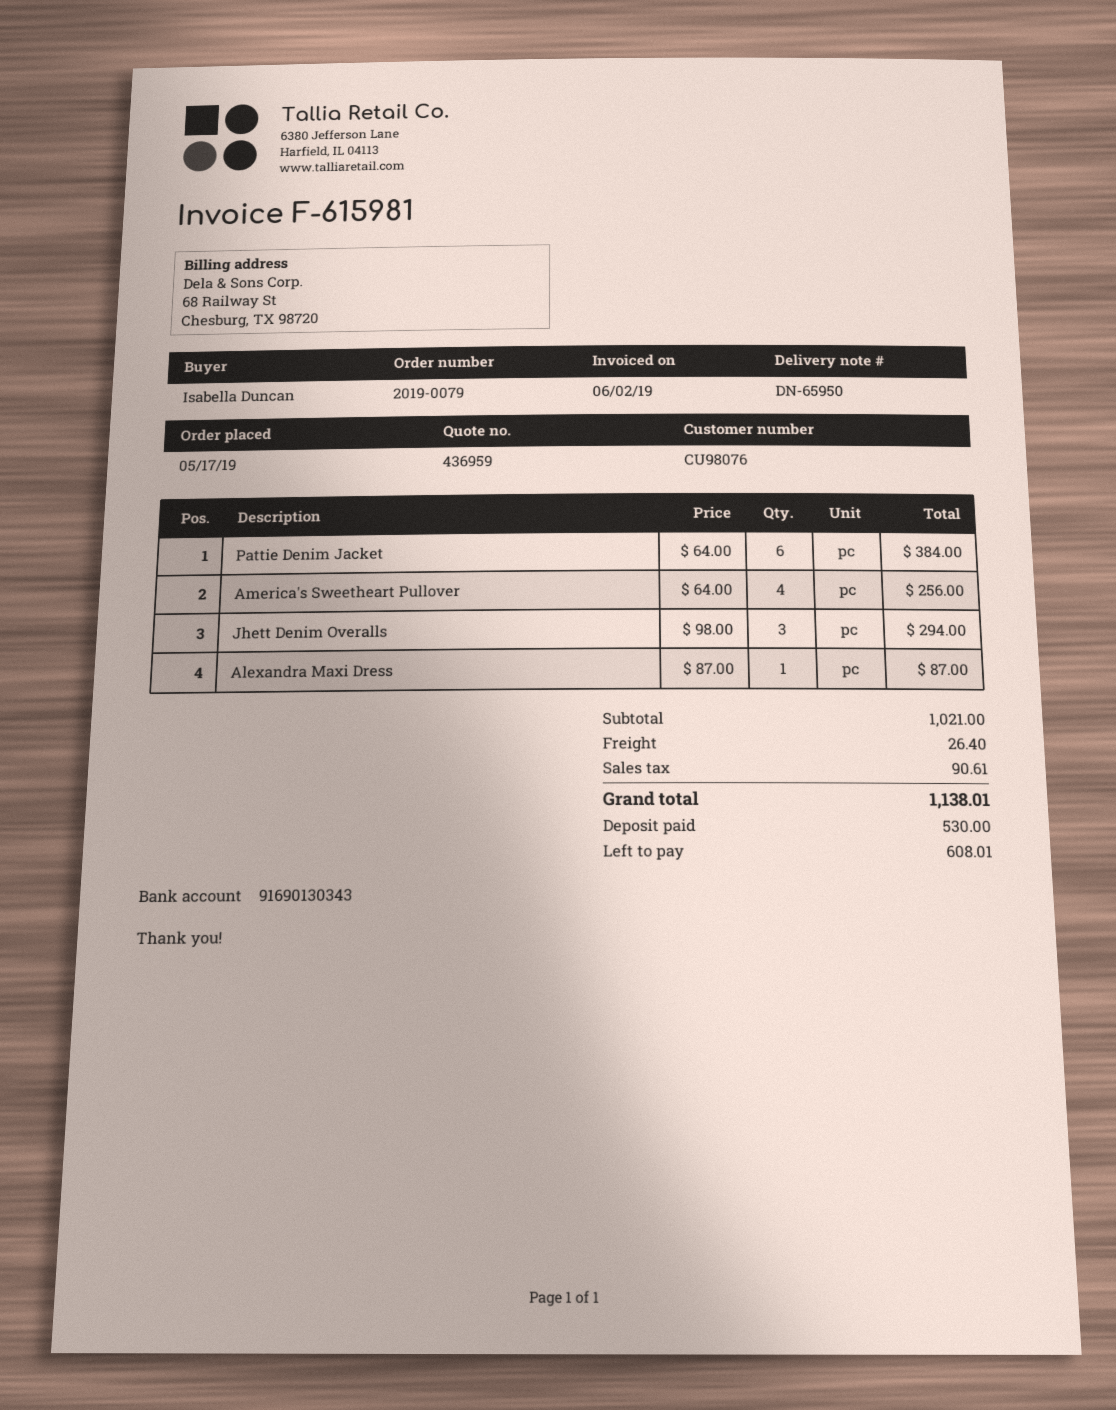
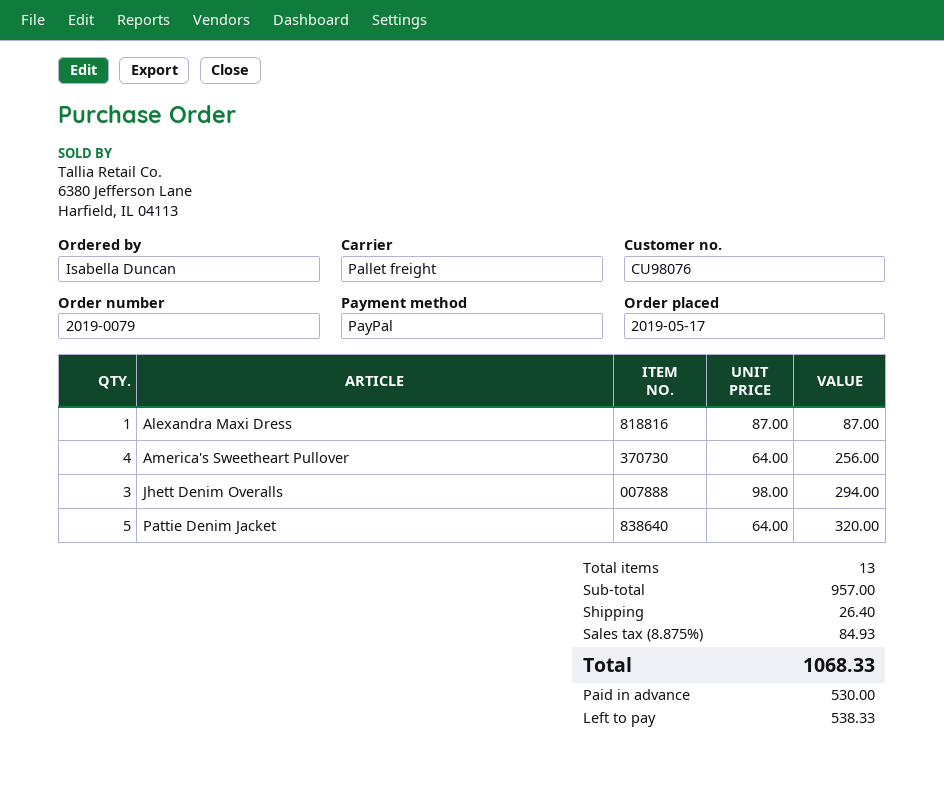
Pattie Denim Jacket: 6 x 64.00 = 384.00 -> 5 x 64.00 = 320.00
subtotal: 1021.00 -> 957.00
tax: 90.61 -> 84.93
total: 1138.01 -> 1068.33
balance: 608.01 -> 538.33

